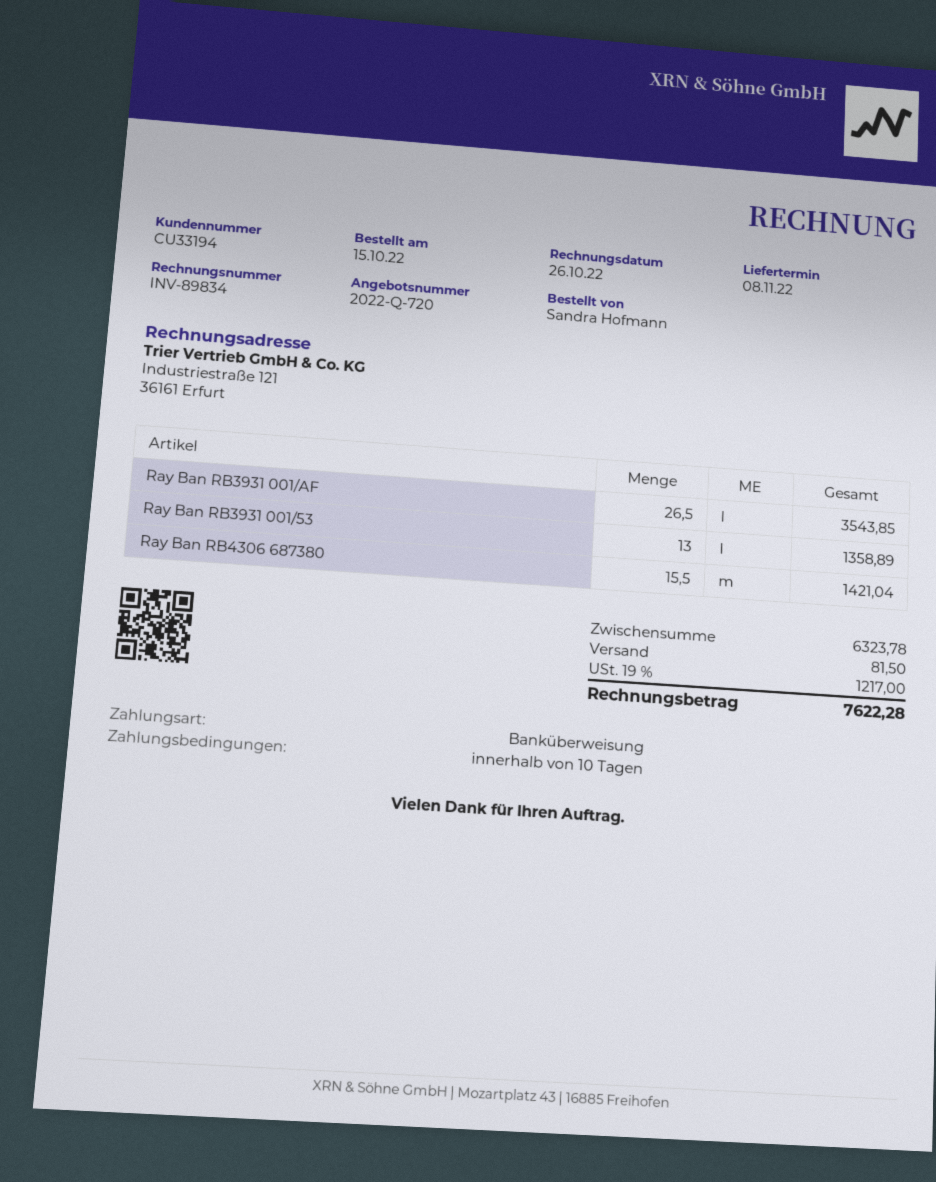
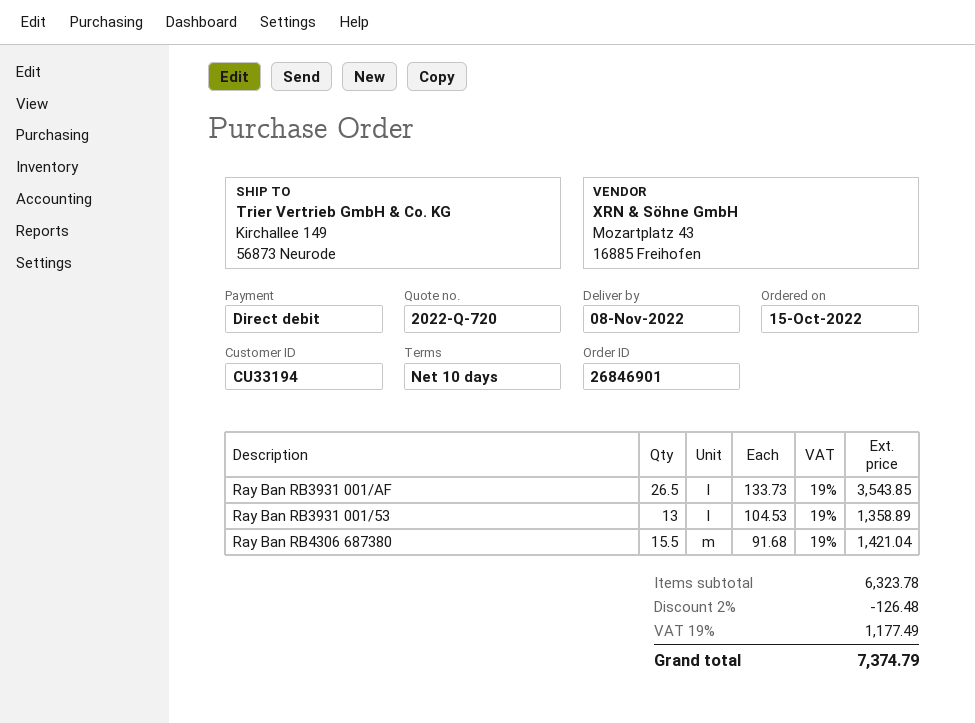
payment method: bank transfer -> direct debit
discount: none -> 2% = 126.48
shipping: 81.50 -> none
tax: 19% = 1217.00 -> 19% = 1177.49
total: 7622.28 -> 7374.79

